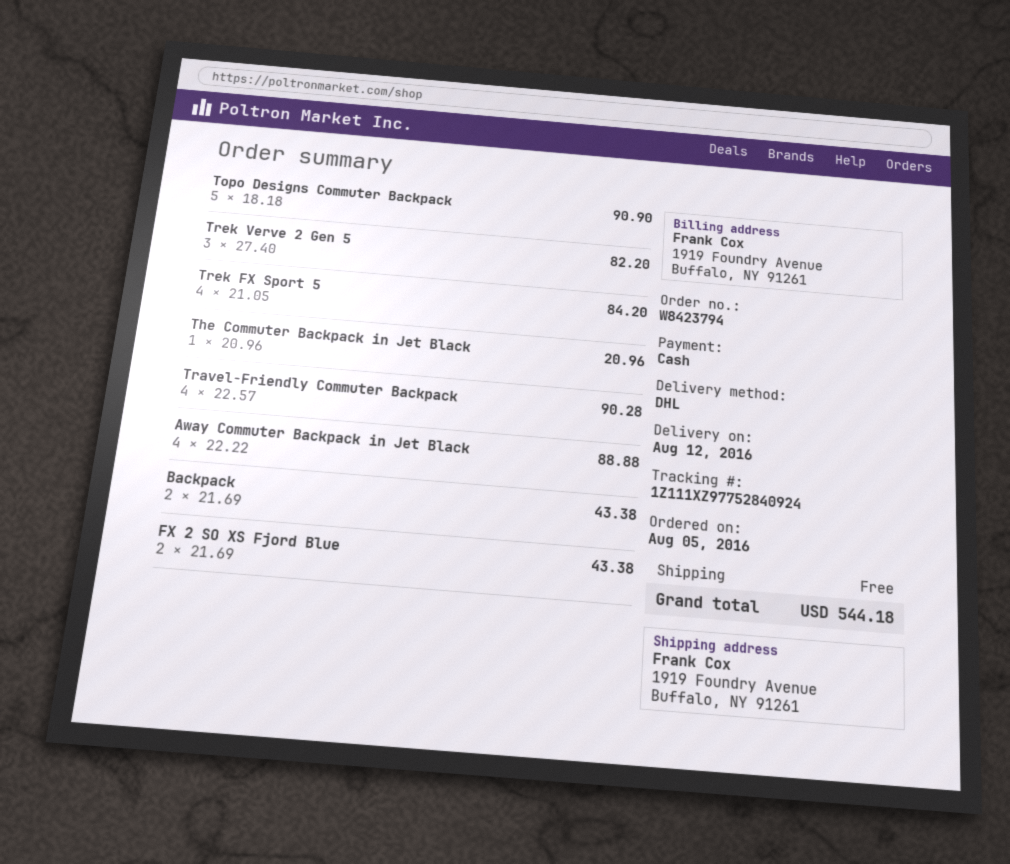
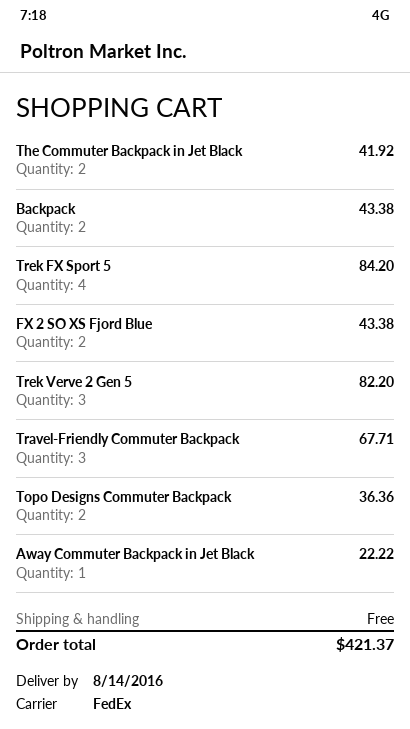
delivery date: 2016-08-12 -> 2016-08-14
shipping method: DHL -> FedEx
Topo Designs Commuter Backpack: 5 for 90.90 -> 2 for 36.36
The Commuter Backpack in Jet Black: 1 for 20.96 -> 2 for 41.92
Travel-Friendly Commuter Backpack: 4 for 90.28 -> 3 for 67.71
Away Commuter Backpack in Jet Black: 4 for 88.88 -> 1 for 22.22
total: 544.18 -> 421.37

